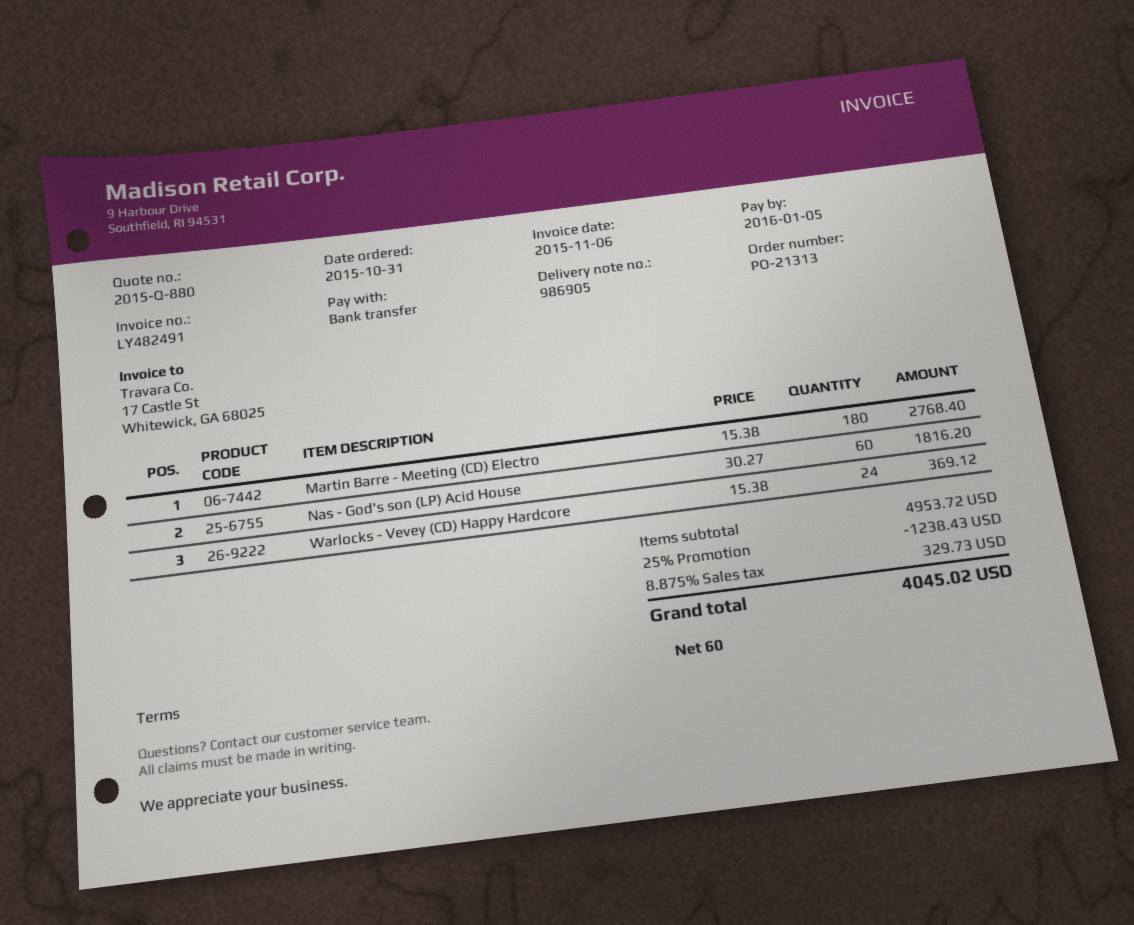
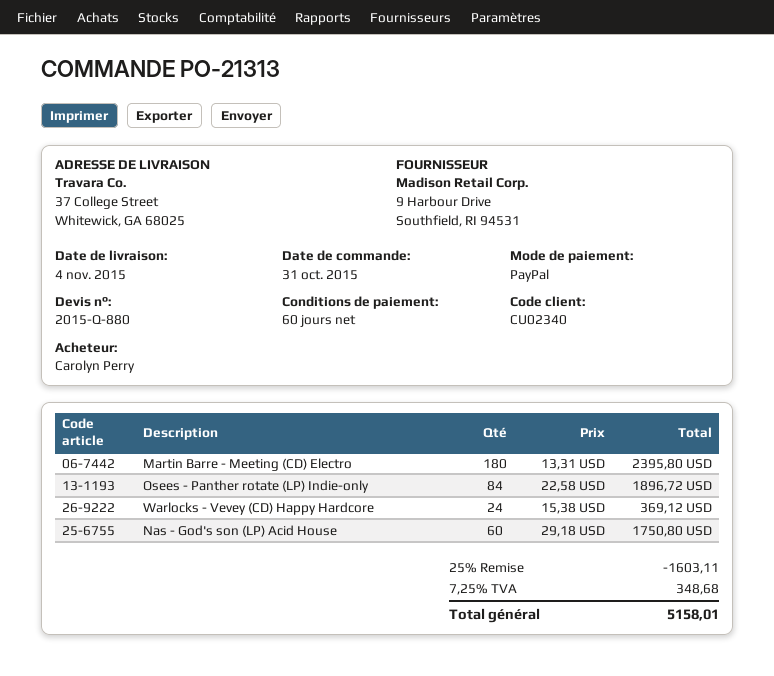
payment method: bank transfer -> PayPal
Martin Barre - Meeting (CD) Electro: 180 x 15.38 = 2768.40 -> 180 x 13.31 = 2395.80
Nas - God's son (LP) Acid House: 60 x 30.27 = 1816.20 -> 60 x 29.18 = 1750.80
Osees - Panther rotate (LP) Indie-only: none -> 84 x 22.58 = 1896.72
discount: 25% = 1238.43 -> 25% = 1603.11
tax: 8.875% = 329.73 -> 7.25% = 348.68
total: 4045.02 -> 5158.01

